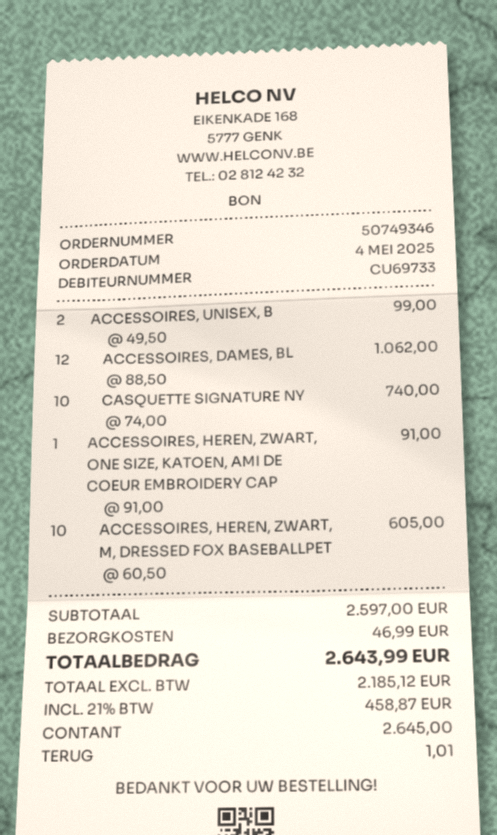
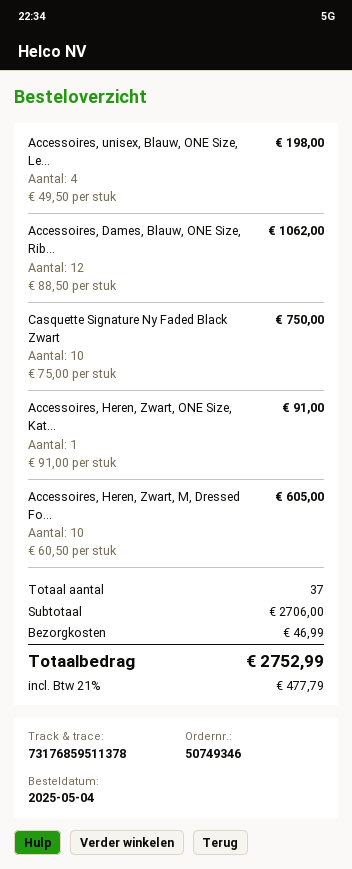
ACCESSOIRES, UNISEX, B: 2 x 49.50 = 99.00 -> 4 x 49.50 = 198.00
CASQUETTE SIGNATURE NY: 10 x 74.00 = 740.00 -> 10 x 75.00 = 750.00
subtotal: 2597.00 -> 2706.00
tax: 21% = 458.87 -> 21% = 477.79
total: 2643.99 -> 2752.99

